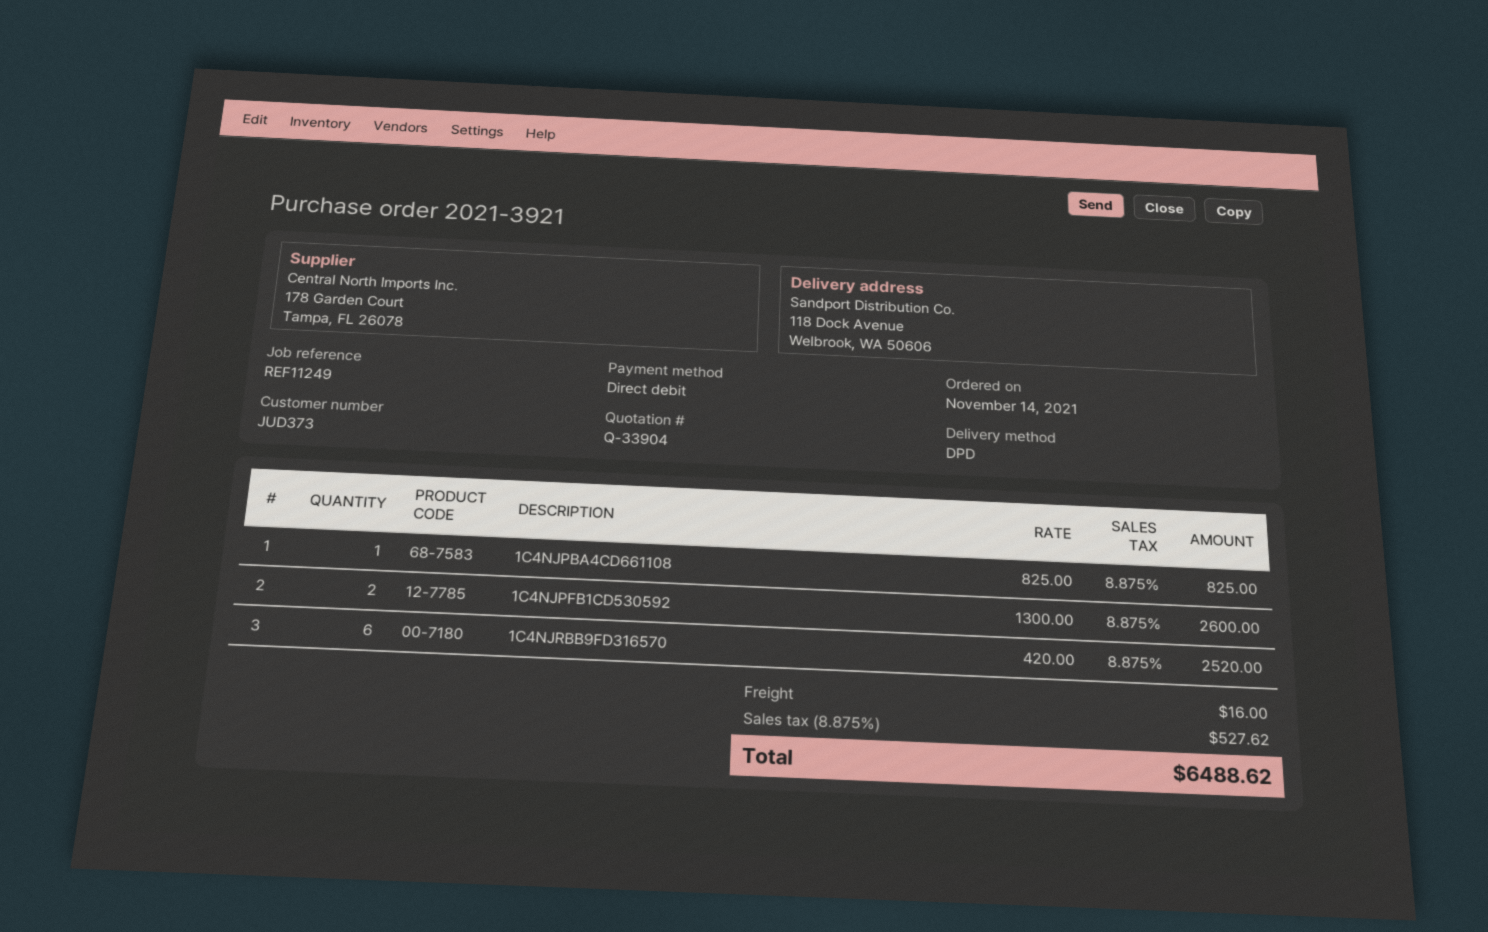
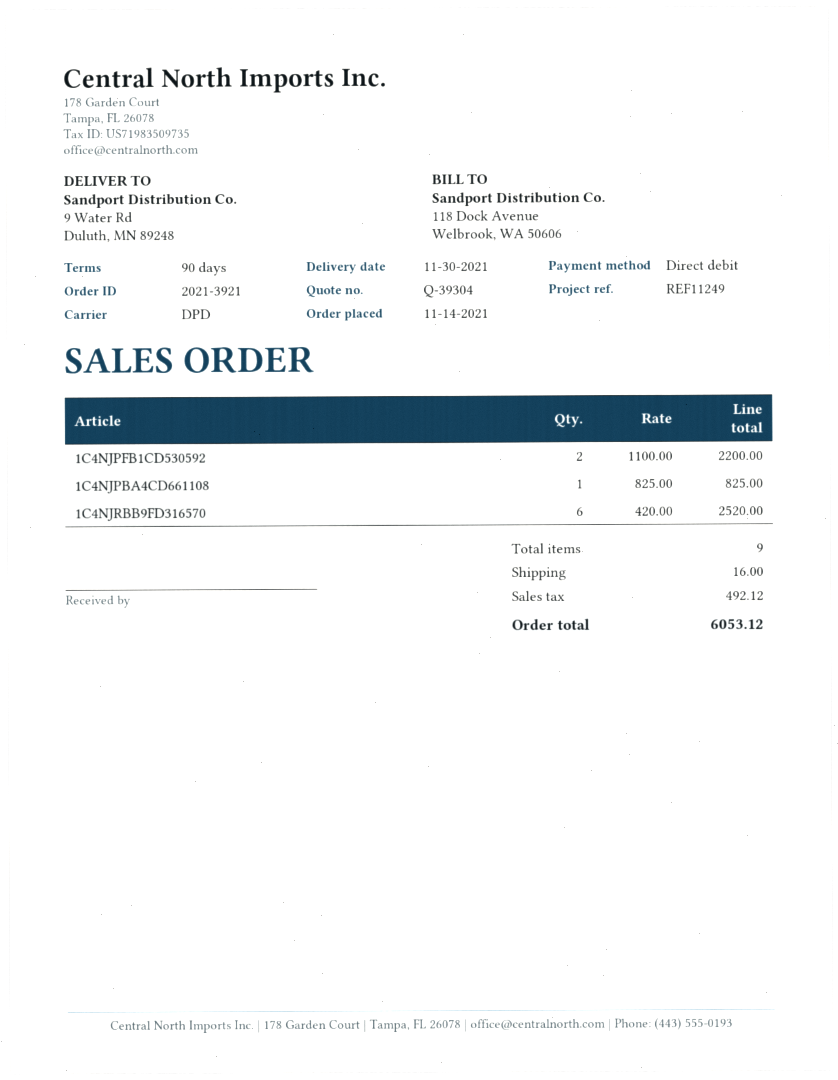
quote number: Q-33904 -> Q-39304
ship to: 118 Dock Avenue, Welbrook, WA 50606 -> 9 Water Rd, Duluth, MN 89248
1C4NJPFB1CD530592: 2 x 1300.00 = 2600.00 -> 2 x 1100.00 = 2200.00
tax: 527.62 -> 492.12
total: 6488.62 -> 6053.12

